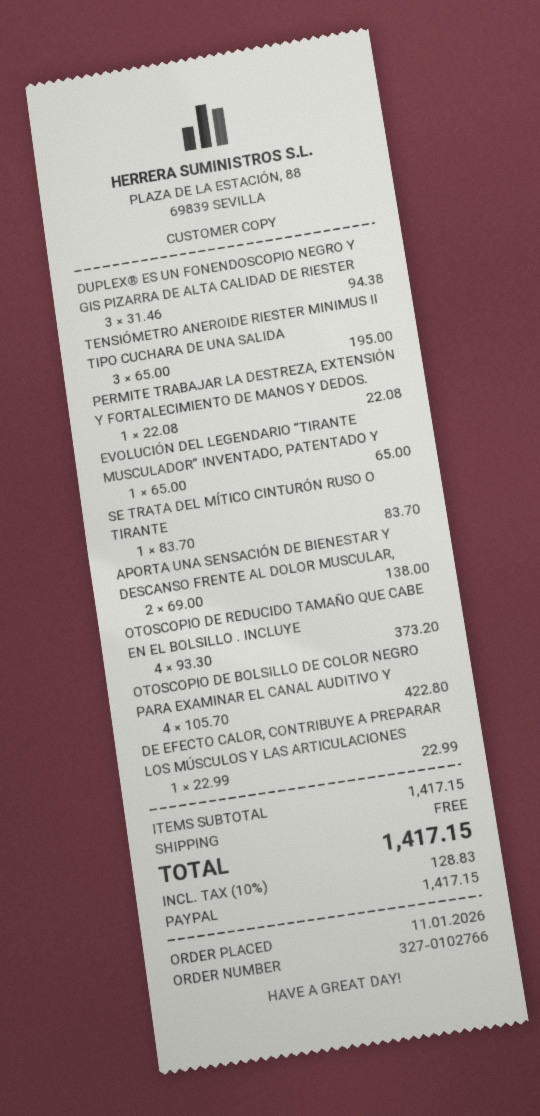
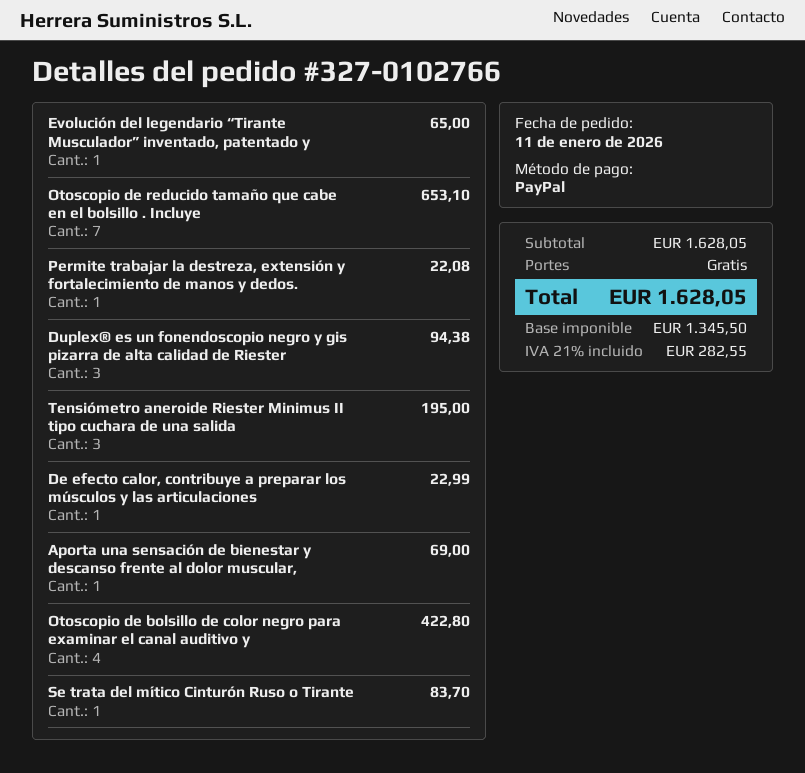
APORTA UNA SENSACIÓN DE BIENESTAR Y DESCANSO FRENTE AL DOLOR MUSCULAR,: 2 for 138.00 -> 1 for 69.00
OTOSCOPIO DE REDUCIDO TAMAÑO QUE CABE EN EL BOLSILLO . INCLUYE: 4 for 373.20 -> 7 for 653.10
subtotal: 1417.15 -> 1628.05
tax: 10% = 128.83 -> 21% = 282.55
total: 1417.15 -> 1628.05

